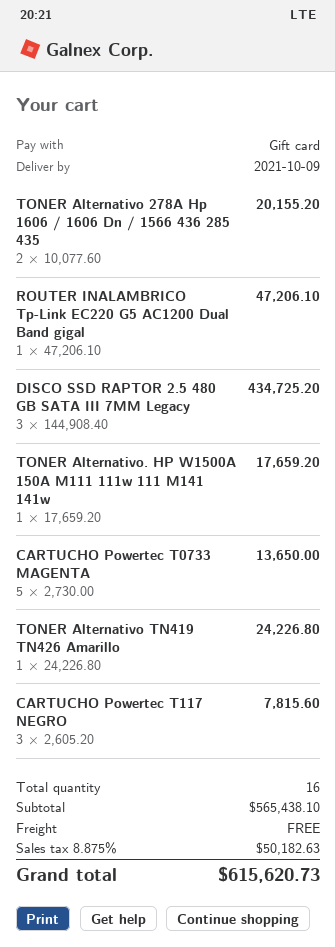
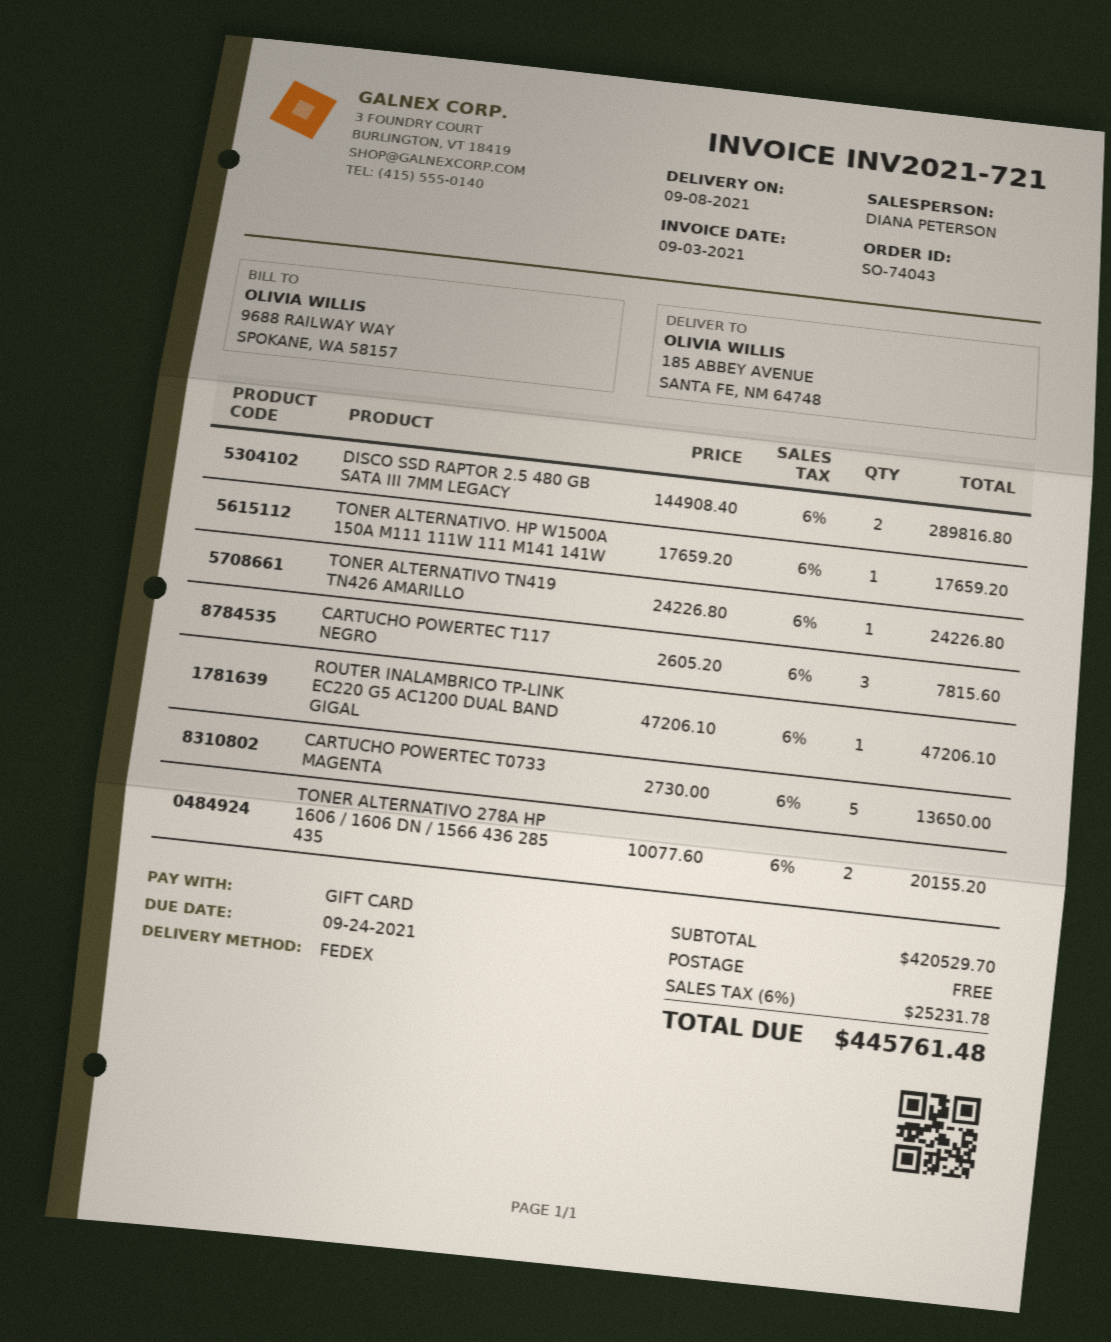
delivery date: 2021-10-09 -> 2021-09-08
DISCO SSD RAPTOR 2.5 480 GB SATA III 7MM Legacy: 3 x 144908.40 = 434725.20 -> 2 x 144908.40 = 289816.80
subtotal: 565438.10 -> 420529.70
tax: 8.875% = 50182.63 -> 6% = 25231.78
total: 615620.73 -> 445761.48

